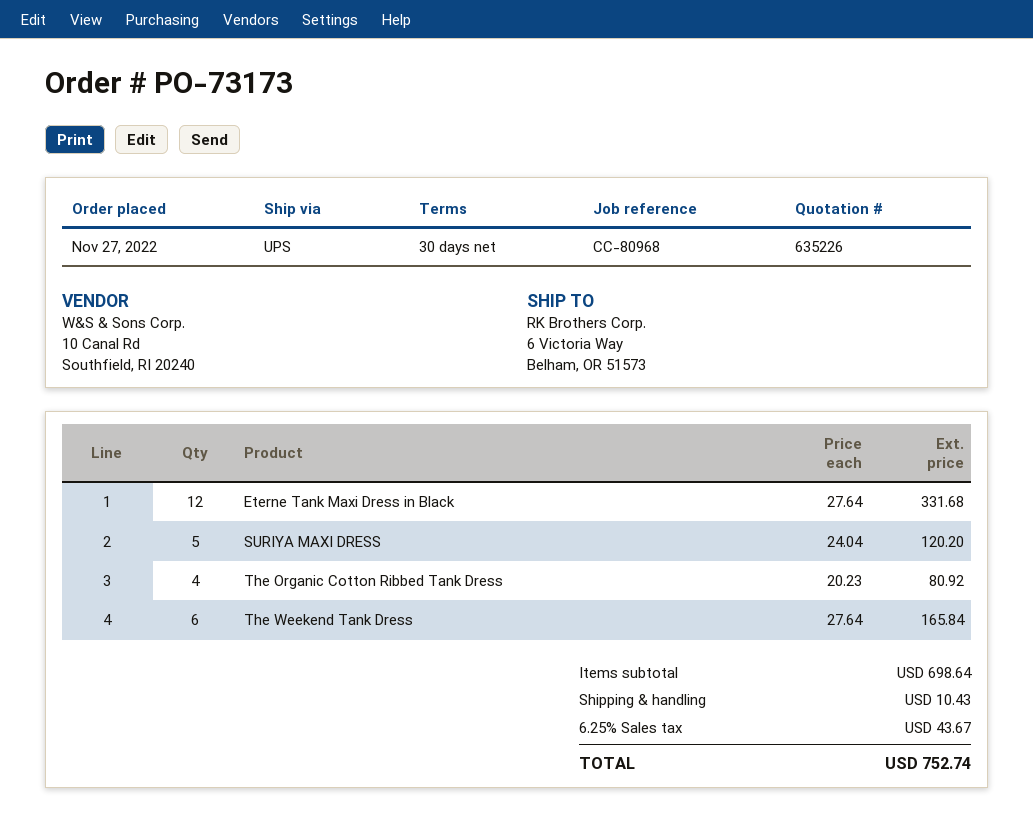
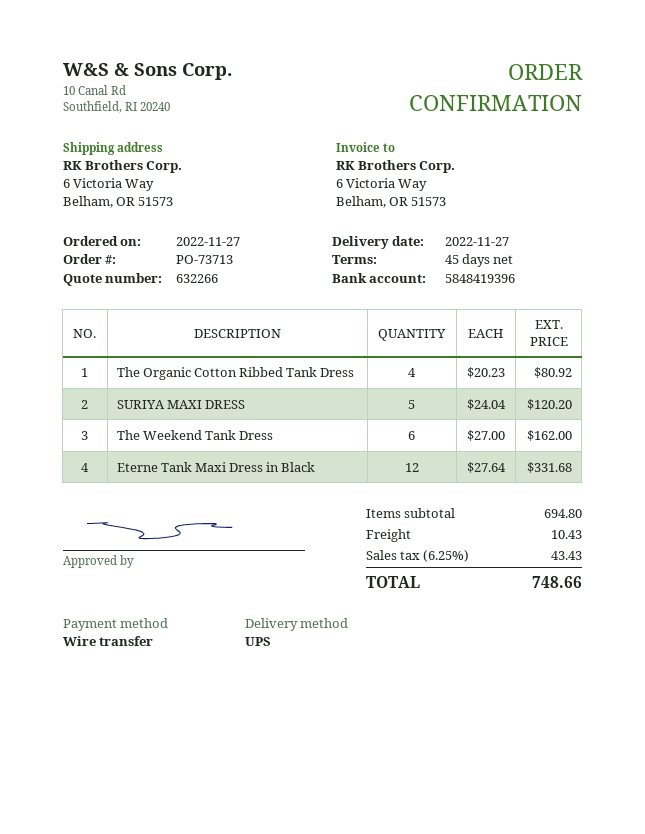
quote number: 635226 -> 632266
order number: PO-73173 -> PO-73713
payment terms: 30 days -> 45 days
The Weekend Tank Dress: 6 x 27.64 = 165.84 -> 6 x 27.00 = 162.00
subtotal: 698.64 -> 694.80
tax: 6.25% = 43.67 -> 6.25% = 43.43
total: 752.74 -> 748.66

